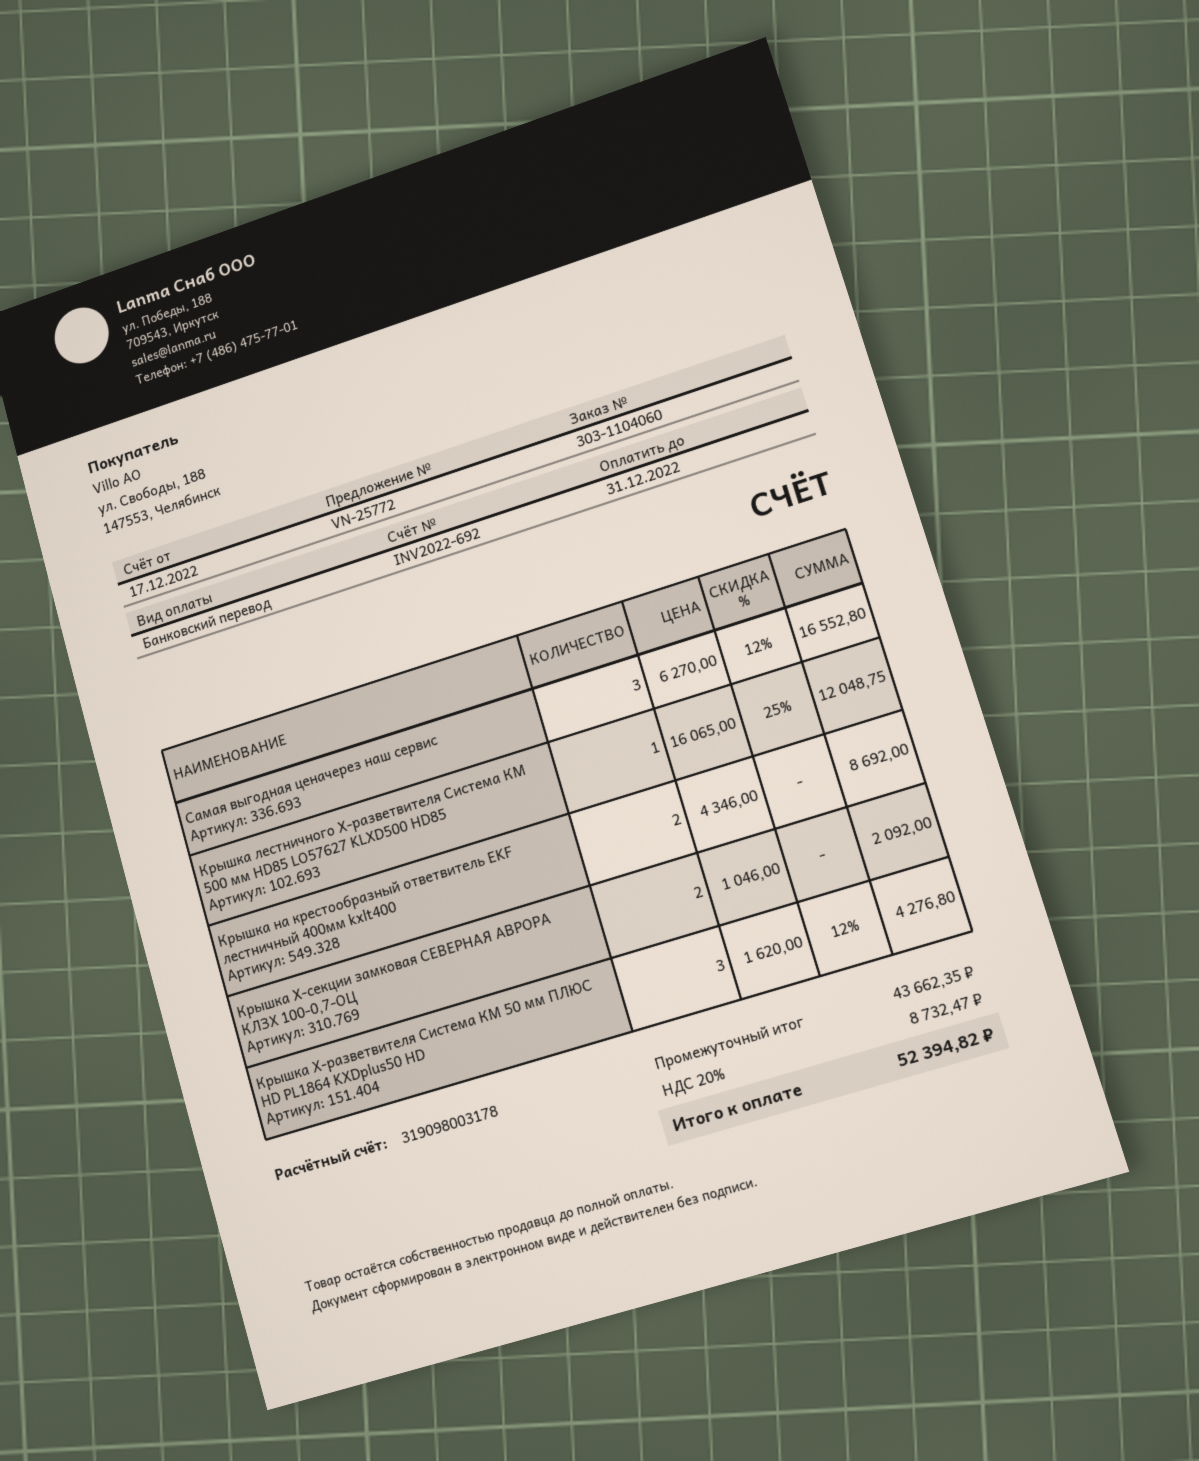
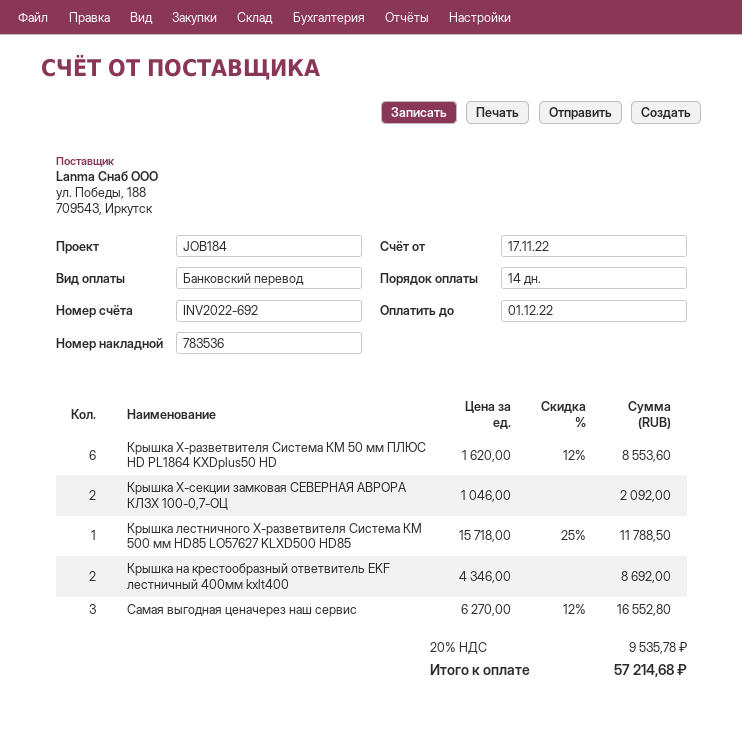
invoice date: 2022-12-17 -> 2022-11-17
due date: 2022-12-31 -> 2022-12-01
Крышка лестничного Х-разветвителя Система КМ 500 мм HD85 LO57627 KLXD500 HD85: 1 x 16065.00 - 25% = 12048.75 -> 1 x 15718.00 - 25% = 11788.50
Крышка Х-разветвителя Система КМ 50 мм ПЛЮС HD PL1864 KXDplus50 HD: 3 x 1620.00 - 12% = 4276.80 -> 6 x 1620.00 - 12% = 8553.60
tax: 20% = 8732.47 -> 20% = 9535.78
total: 52394.82 -> 57214.68

